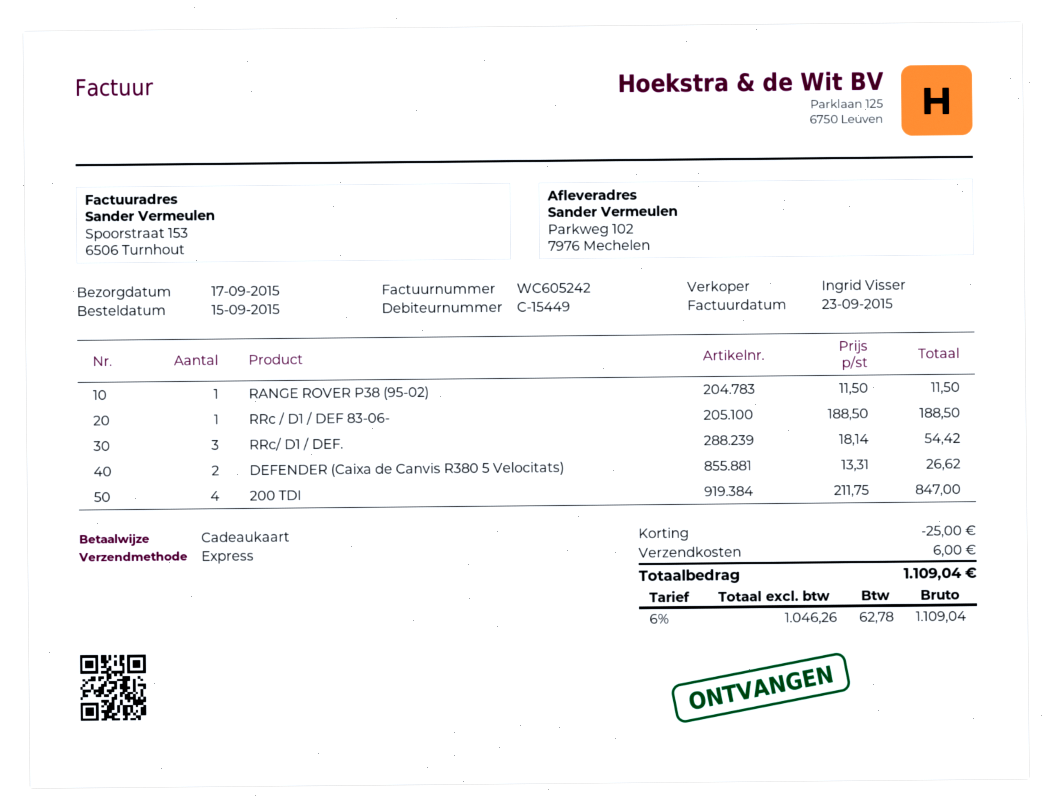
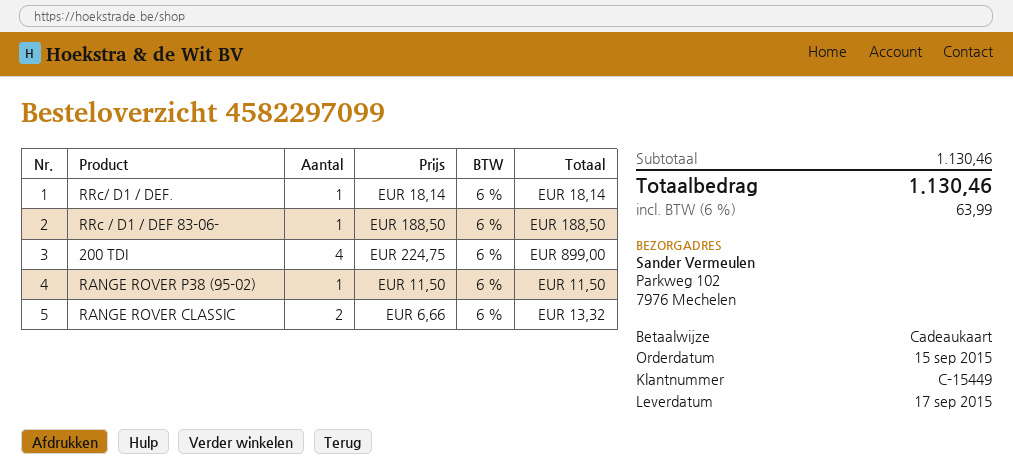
RRc/ D1 / DEF.: 3 x 18.14 = 54.42 -> 1 x 18.14 = 18.14
DEFENDER (Caixa de Canvis R380 5 Velocitats): 2 x 13.31 = 26.62 -> none
200 TDI: 4 x 211.75 = 847.00 -> 4 x 224.75 = 899.00
RANGE ROVER CLASSIC: none -> 2 x 6.66 = 13.32
discount: 25.00 -> none
shipping: 6.00 -> none
tax: 6% = 62.78 -> 6% = 63.99
total: 1109.04 -> 1130.46

